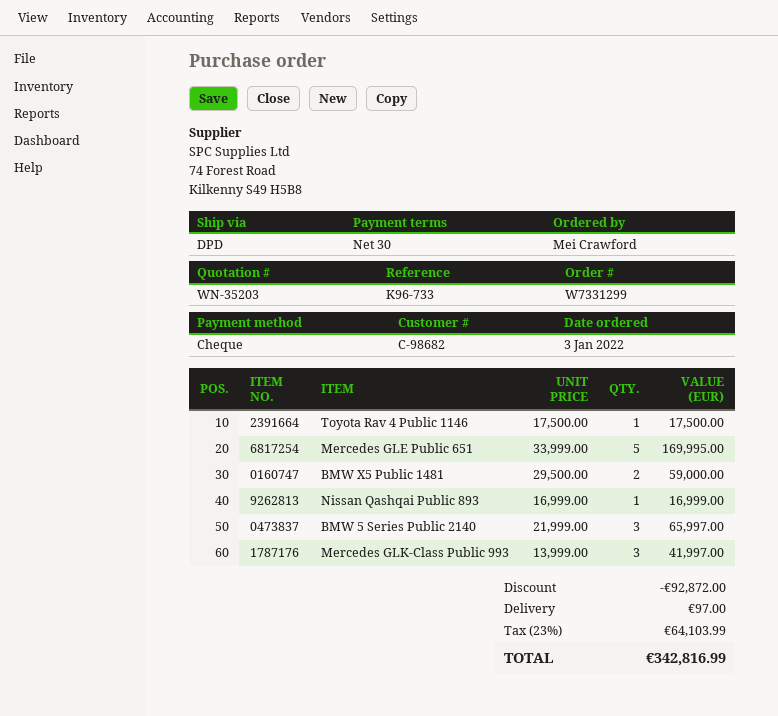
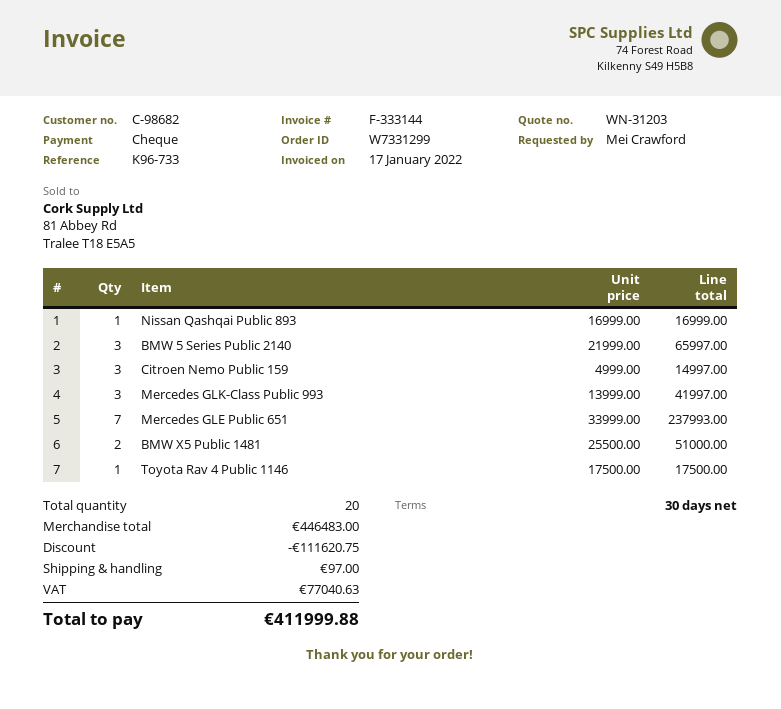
quote number: WN-35203 -> WN-31203
Mercedes GLE Public 651: 5 x 33999.00 = 169995.00 -> 7 x 33999.00 = 237993.00
BMW X5 Public 1481: 2 x 29500.00 = 59000.00 -> 2 x 25500.00 = 51000.00
Citroen Nemo Public 159: none -> 3 x 4999.00 = 14997.00
discount: 92872.00 -> 111620.75
tax: 64103.99 -> 77040.63
total: 342816.99 -> 411999.88

